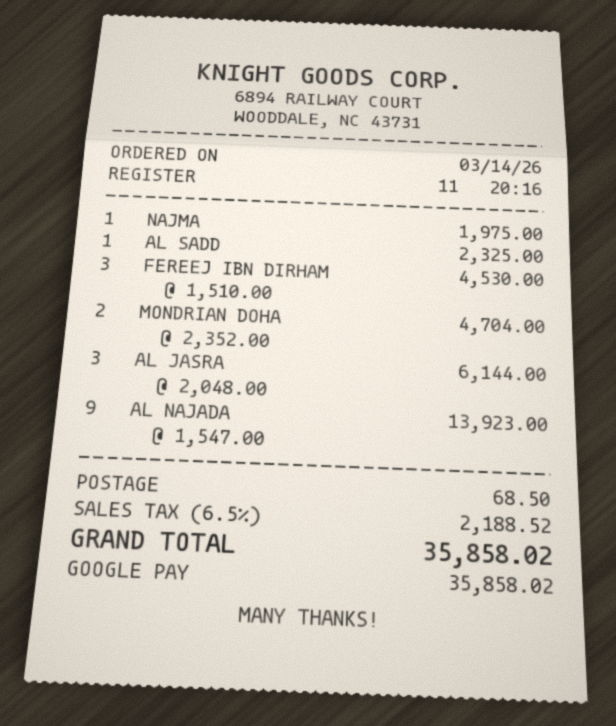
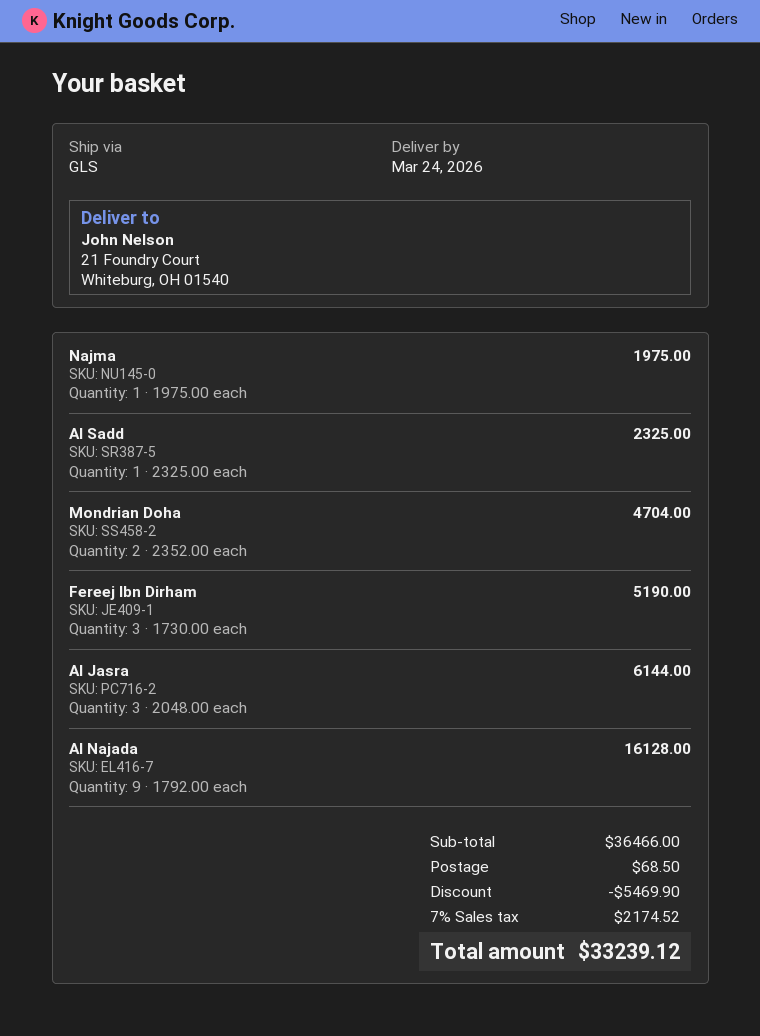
FEREEJ IBN DIRHAM: 3 x 1510.00 = 4530.00 -> 3 x 1730.00 = 5190.00
AL NAJADA: 9 x 1547.00 = 13923.00 -> 9 x 1792.00 = 16128.00
discount: none -> 5469.90
tax: 6.5% = 2188.52 -> 7% = 2174.52
total: 35858.02 -> 33239.12

